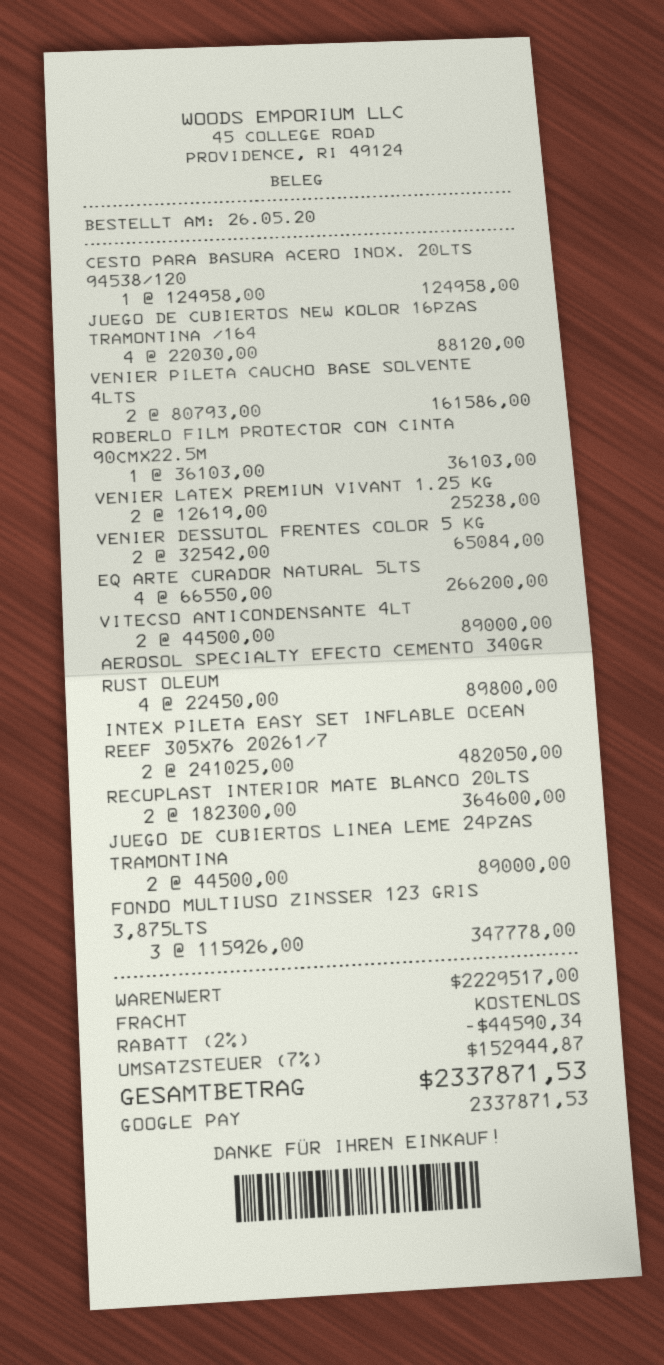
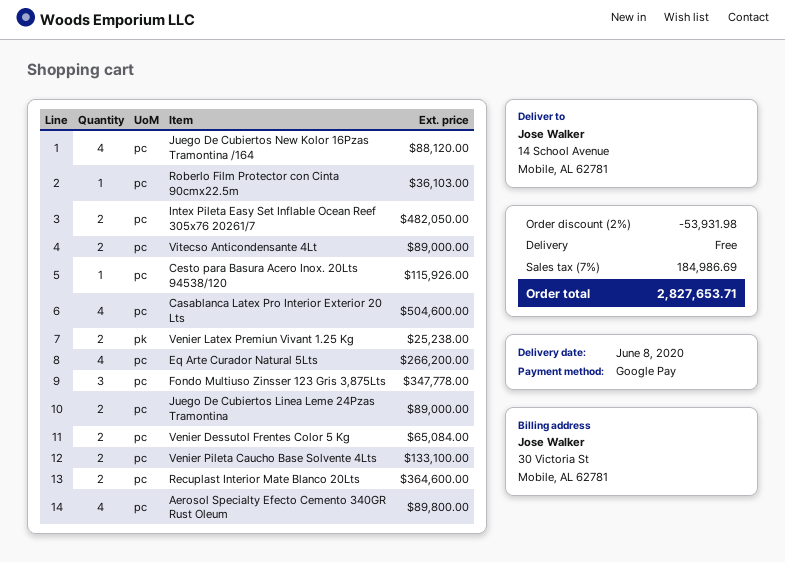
CESTO PARA BASURA ACERO INOX. 20LTS 94538/120: 1 for 124958.00 -> 1 for 115926.00
VENIER PILETA CAUCHO BASE SOLVENTE 4LTS: 2 for 161586.00 -> 2 for 133100.00
Casablanca Latex Pro Interior Exterior 20 Lts: none -> 4 for 504600.00
discount: 2% = 44590.34 -> 2% = 53931.98
tax: 7% = 152944.87 -> 7% = 184986.69
total: 2337871.53 -> 2827653.71

